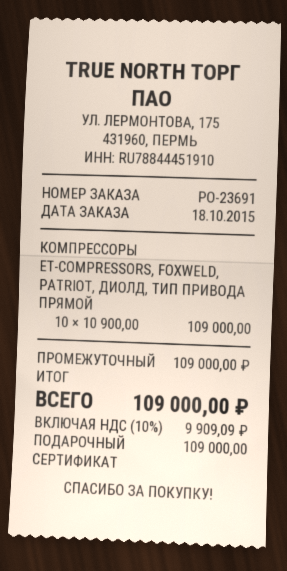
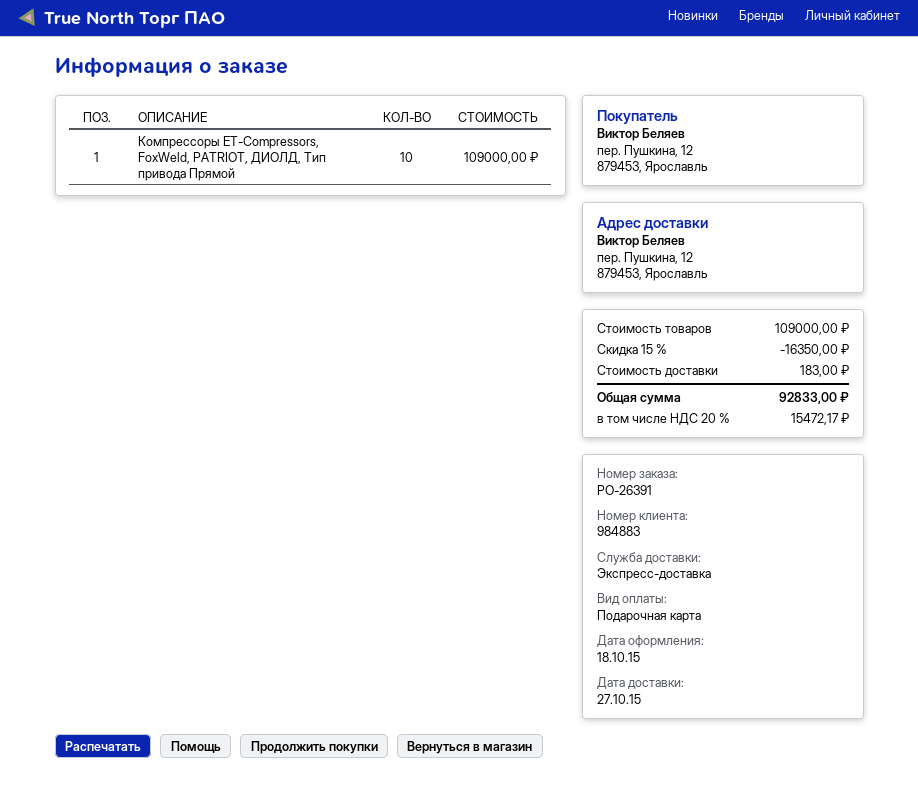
order number: PO-23691 -> PO-26391
discount: none -> 15% = 16350.00
shipping: none -> 183.00
tax: 10% = 9909.09 -> 20% = 15472.17
total: 109000.00 -> 92833.00

